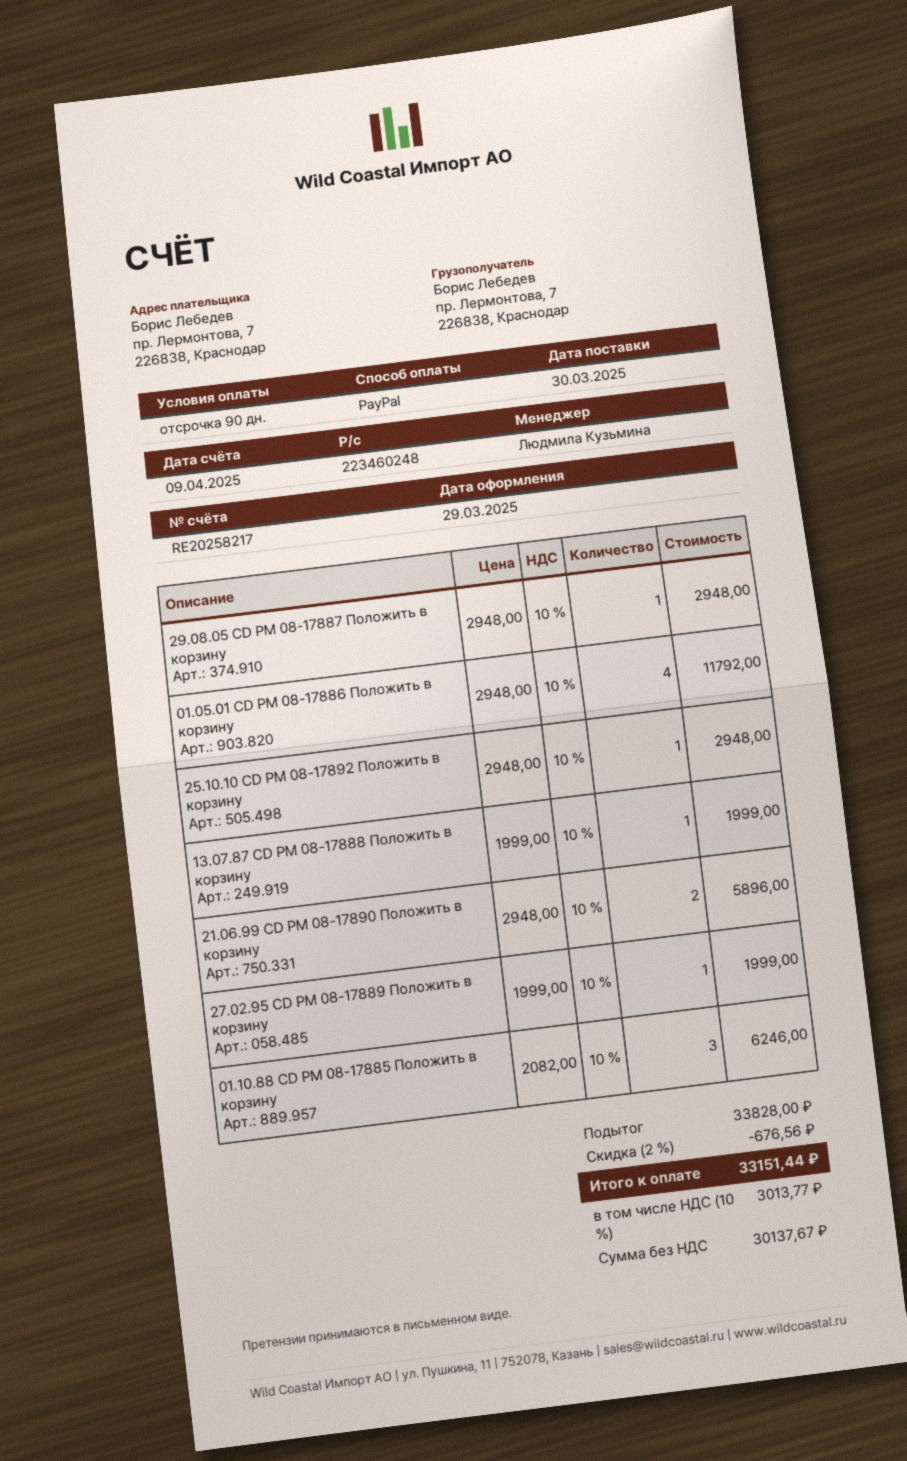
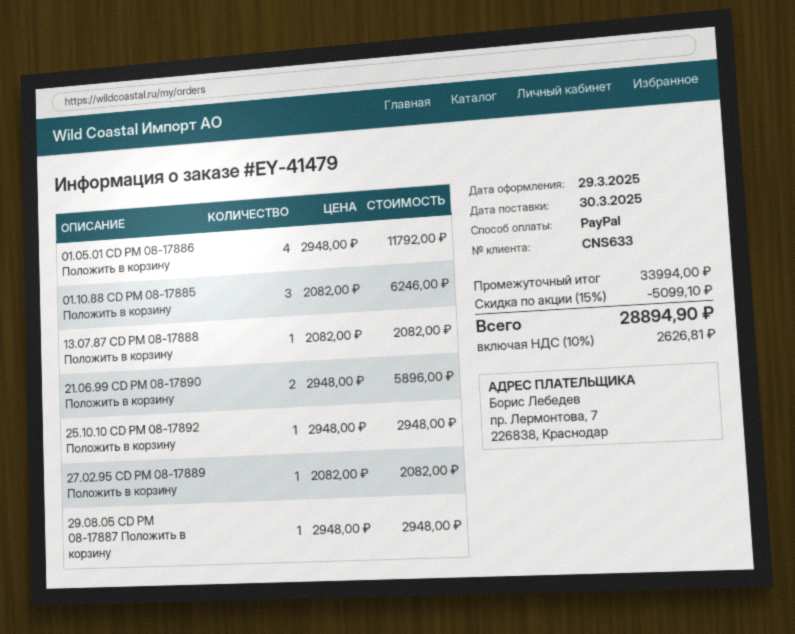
13.07.87 CD PM 08-17888 Положить в корзину: 1 x 1999.00 = 1999.00 -> 1 x 2082.00 = 2082.00
27.02.95 CD PM 08-17889 Положить в корзину: 1 x 1999.00 = 1999.00 -> 1 x 2082.00 = 2082.00
subtotal: 33828.00 -> 33994.00
discount: 2% = 676.56 -> 15% = 5099.10
tax: 10% = 3013.77 -> 10% = 2626.81
total: 33151.44 -> 28894.90

